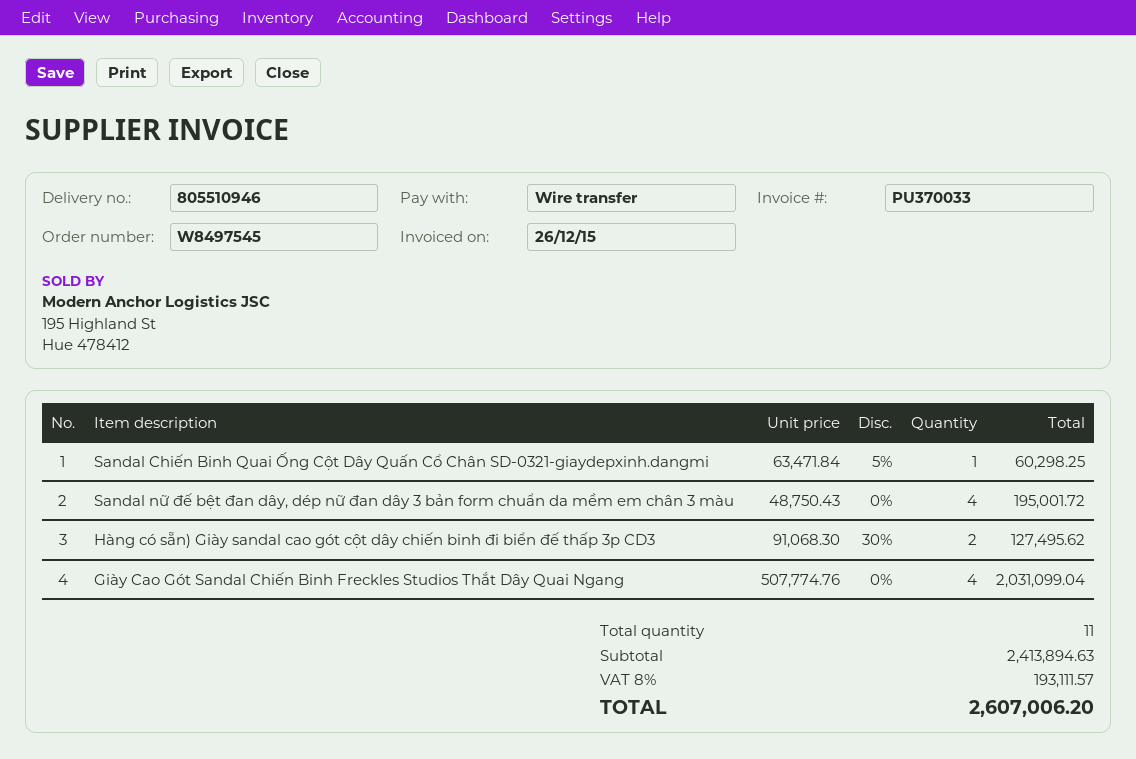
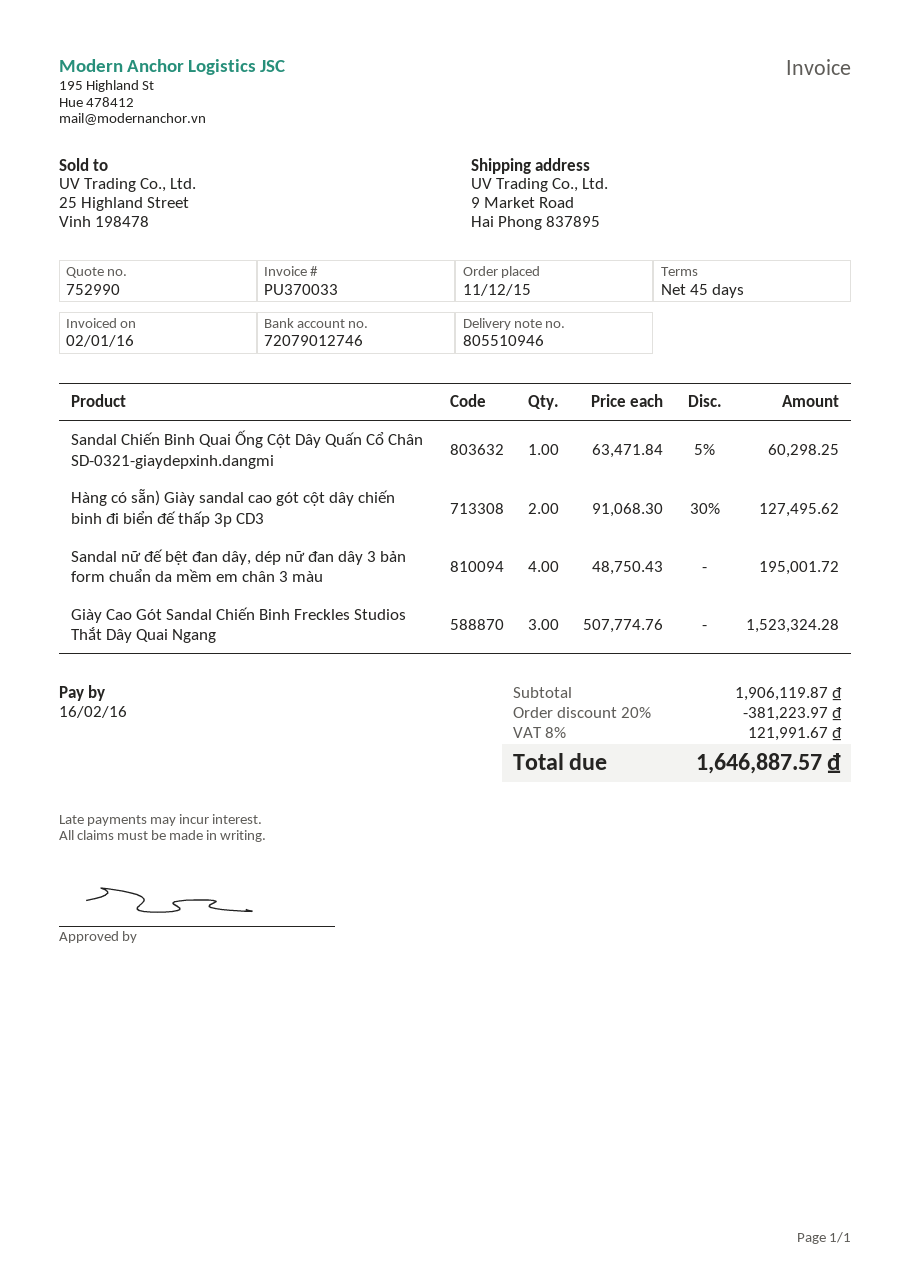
invoice date: 2015-12-26 -> 2016-01-02
Giày Cao Gót Sandal Chiến Binh Freckles Studios Thắt Dây Quai Ngang: 4 x 507774.76 = 2031099.04 -> 3 x 507774.76 = 1523324.28
subtotal: 2413894.63 -> 1906119.87
discount: none -> 20% = 381223.97
tax: 8% = 193111.57 -> 8% = 121991.67
total: 2607006.20 -> 1646887.57

